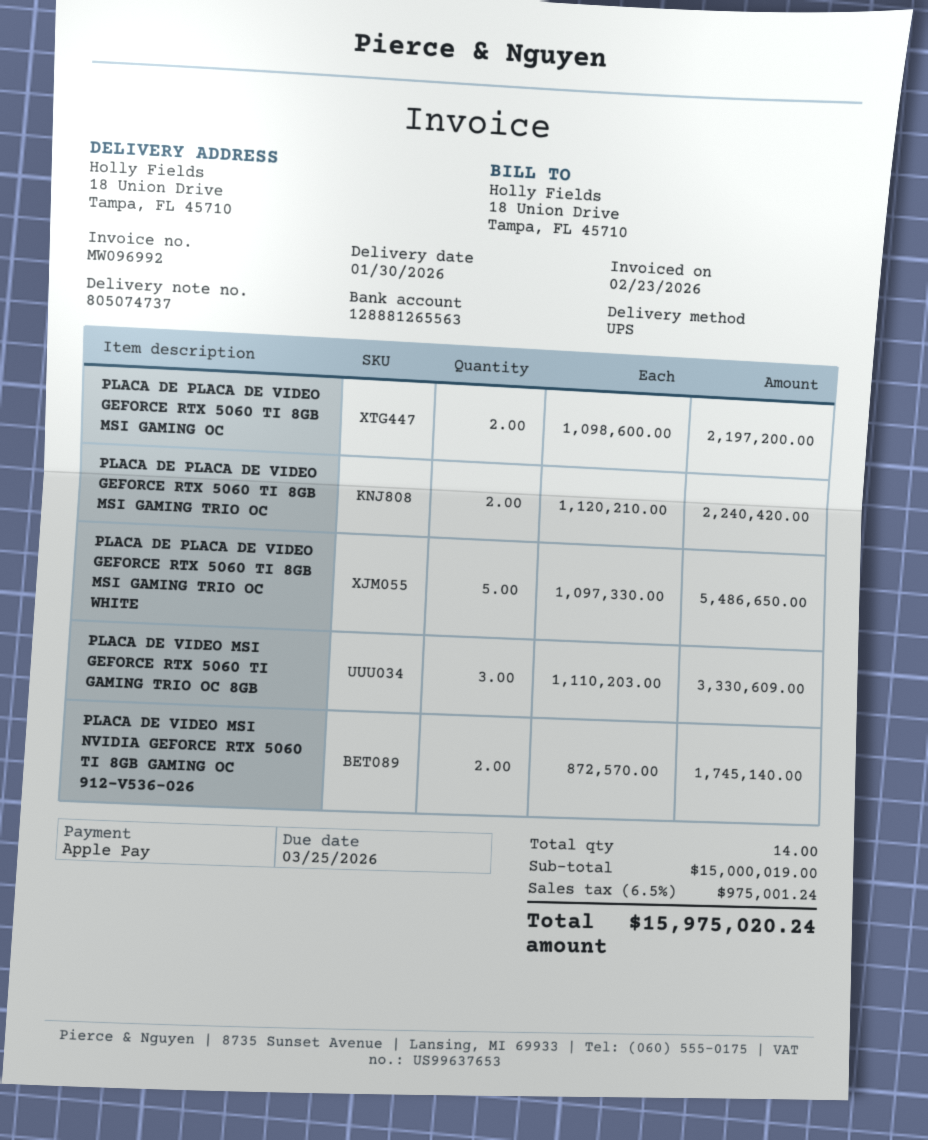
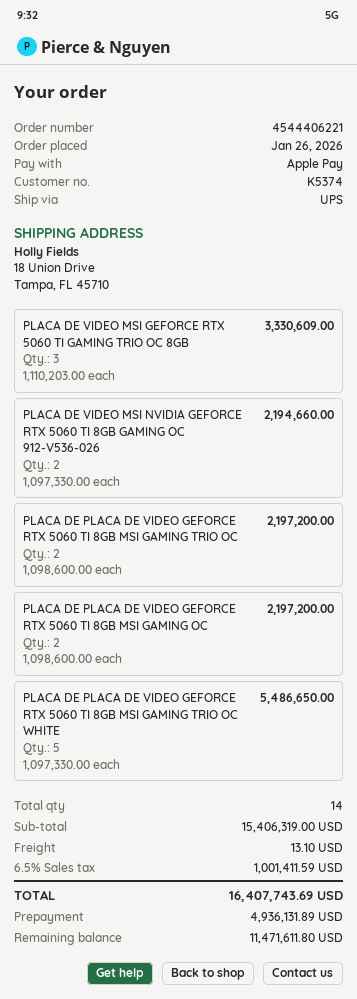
PLACA DE PLACA DE VIDEO GEFORCE RTX 5060 TI 8GB MSI GAMING TRIO OC: 2 x 1120210.00 = 2240420.00 -> 2 x 1098600.00 = 2197200.00
PLACA DE VIDEO MSI NVIDIA GEFORCE RTX 5060 TI 8GB GAMING OC 912-V536-026: 2 x 872570.00 = 1745140.00 -> 2 x 1097330.00 = 2194660.00
subtotal: 15000019.00 -> 15406319.00
shipping: none -> 13.10
tax: 6.5% = 975001.24 -> 6.5% = 1001411.59
total: 15975020.24 -> 16407743.69

